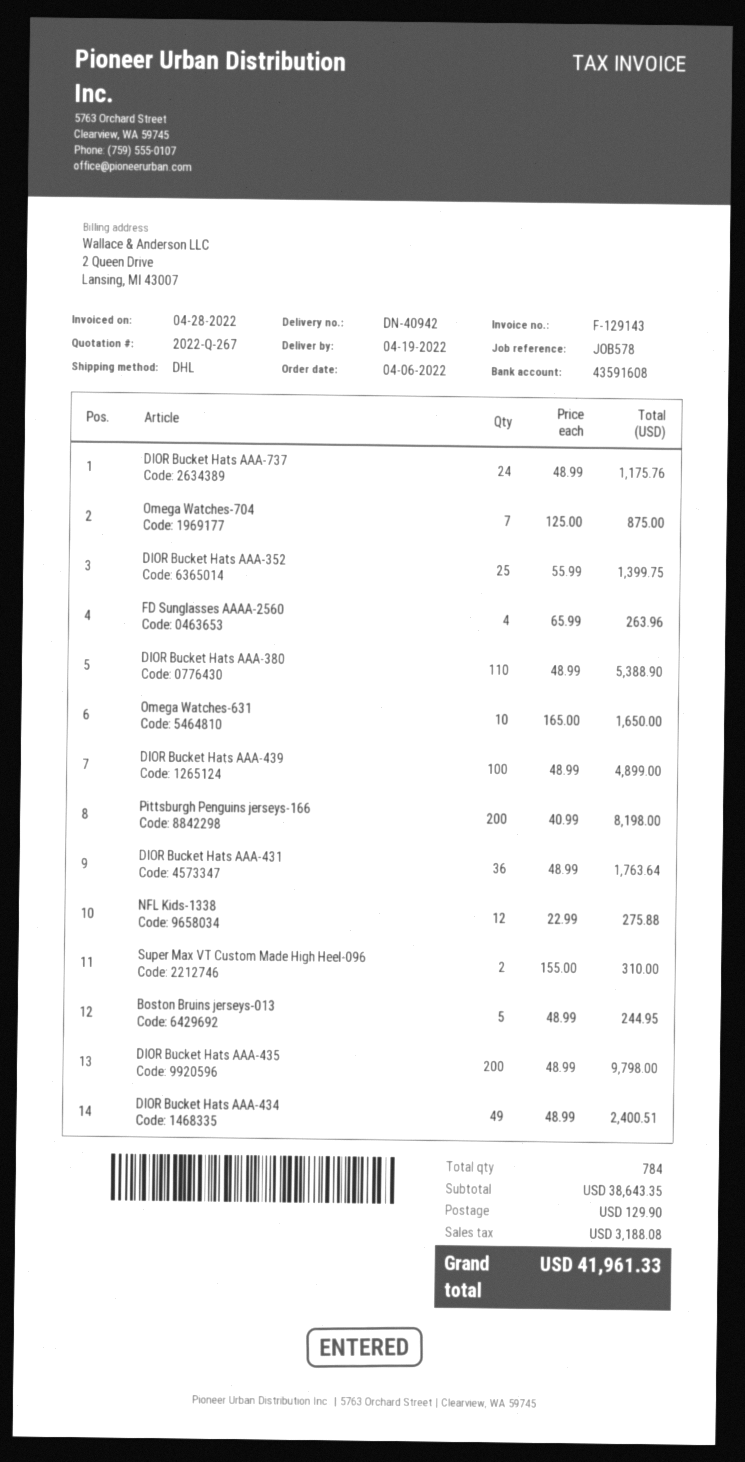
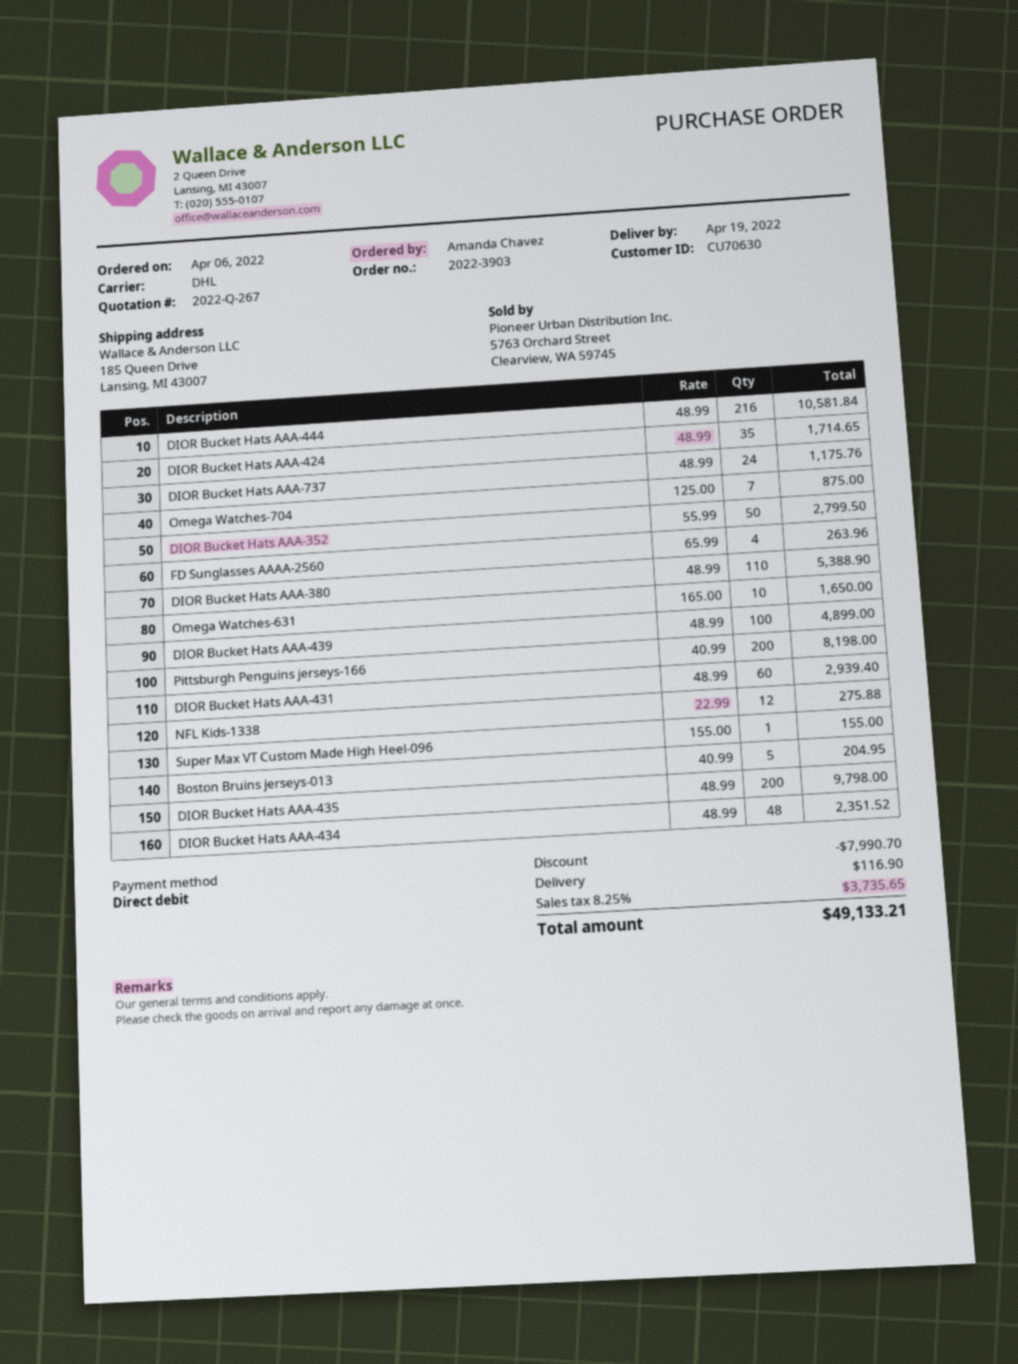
DIOR Bucket Hats AAA-352: 25 x 55.99 = 1399.75 -> 50 x 55.99 = 2799.50
DIOR Bucket Hats AAA-431: 36 x 48.99 = 1763.64 -> 60 x 48.99 = 2939.40
Super Max VT Custom Made High Heel-096: 2 x 155.00 = 310.00 -> 1 x 155.00 = 155.00
Boston Bruins jerseys-013: 5 x 48.99 = 244.95 -> 5 x 40.99 = 204.95
DIOR Bucket Hats AAA-434: 49 x 48.99 = 2400.51 -> 48 x 48.99 = 2351.52
DIOR Bucket Hats AAA-444: none -> 216 x 48.99 = 10581.84
DIOR Bucket Hats AAA-424: none -> 35 x 48.99 = 1714.65
discount: none -> 7990.70
shipping: 129.90 -> 116.90
tax: 3188.08 -> 3735.65
total: 41961.33 -> 49133.21

